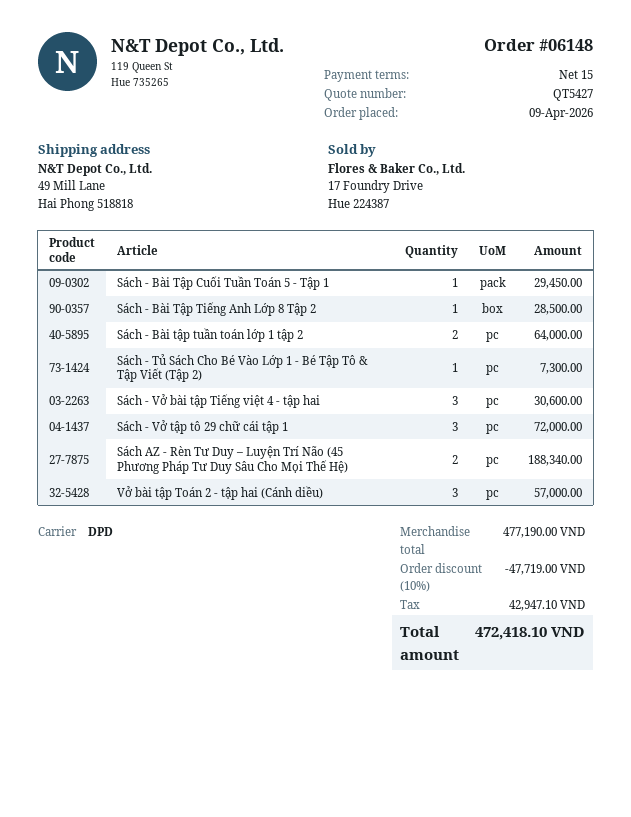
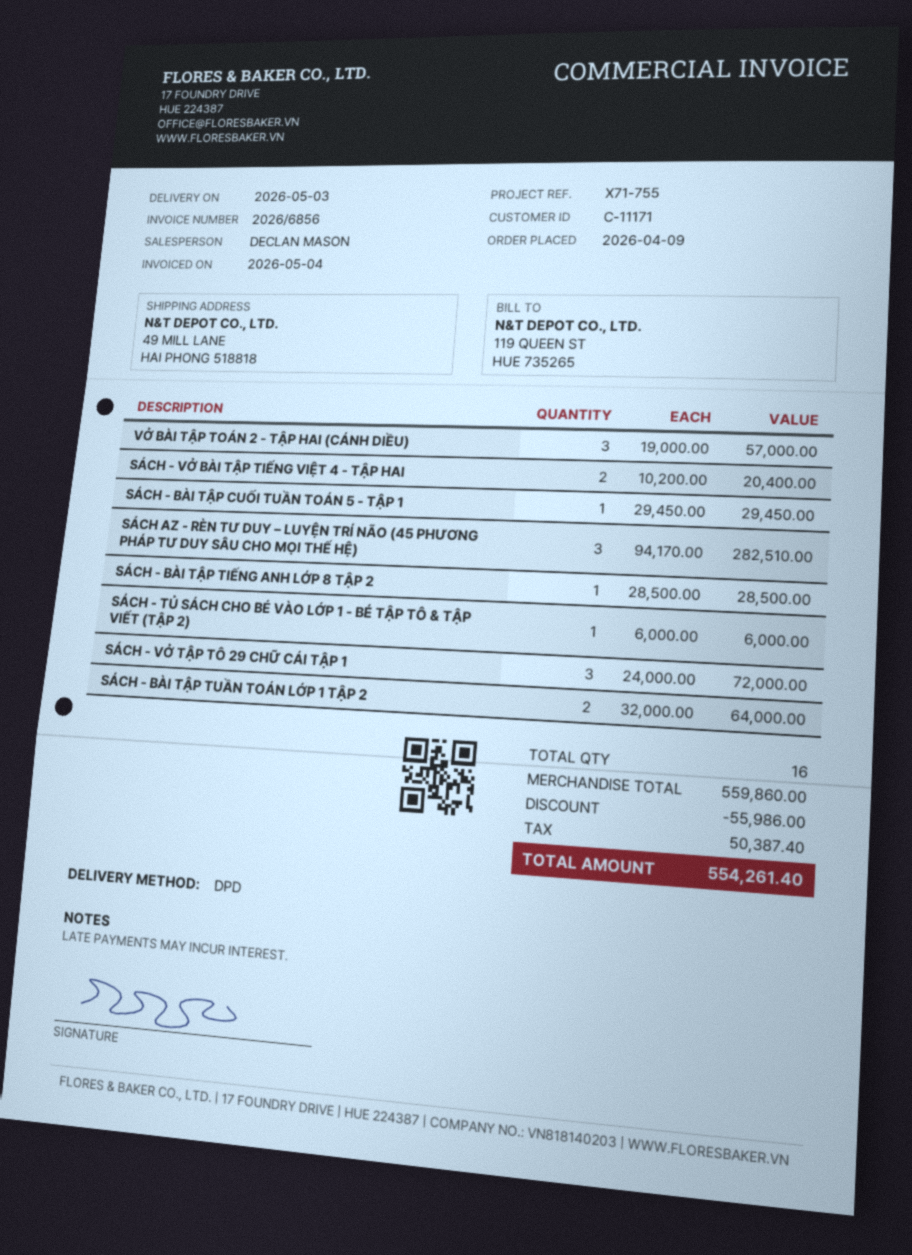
Sách - Tủ Sách Cho Bé Vào Lớp 1 - Bé Tập Tô & Tập Viết (Tập 2): 1 for 7300.00 -> 1 for 6000.00
Sách - Vở bài tập Tiếng việt 4 - tập hai: 3 for 30600.00 -> 2 for 20400.00
Sách AZ - Rèn Tư Duy – Luyện Trí Não (45 Phương Pháp Tư Duy Sâu Cho Mọi Thế Hệ): 2 for 188340.00 -> 3 for 282510.00
subtotal: 477190.00 -> 559860.00
discount: 47719.00 -> 55986.00
tax: 42947.10 -> 50387.40
total: 472418.10 -> 554261.40

